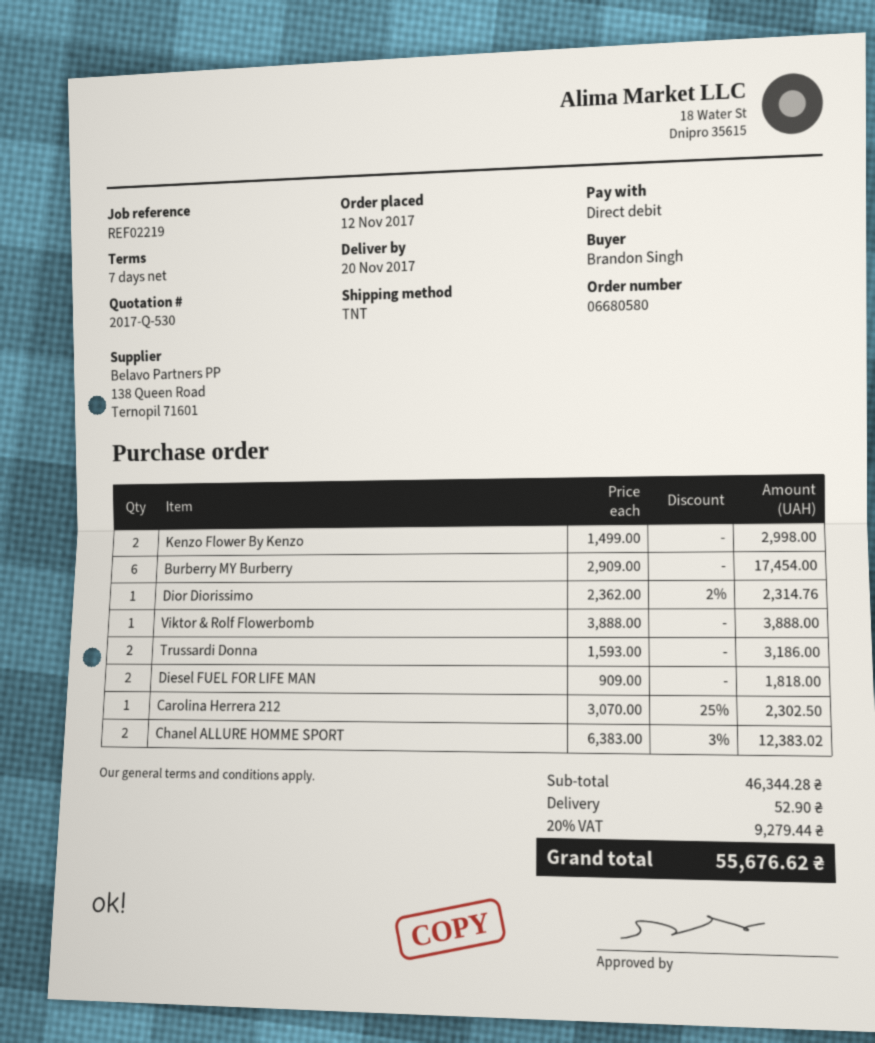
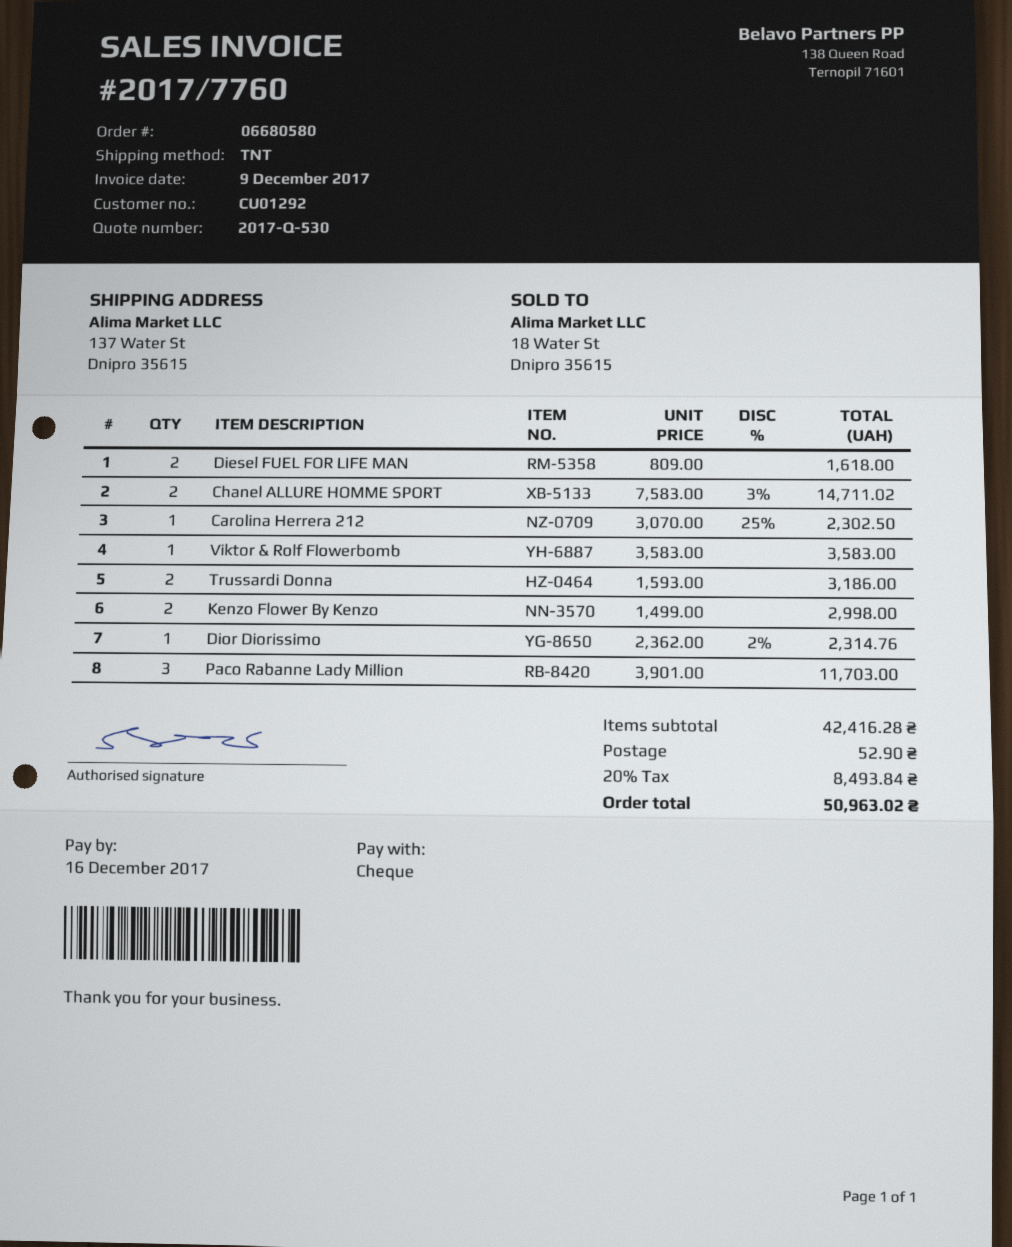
payment method: direct debit -> cheque
Burberry MY Burberry: 6 x 2909.00 = 17454.00 -> none
Viktor & Rolf Flowerbomb: 1 x 3888.00 = 3888.00 -> 1 x 3583.00 = 3583.00
Diesel FUEL FOR LIFE MAN: 2 x 909.00 = 1818.00 -> 2 x 809.00 = 1618.00
Chanel ALLURE HOMME SPORT: 2 x 6383.00 - 3% = 12383.02 -> 2 x 7583.00 - 3% = 14711.02
Paco Rabanne Lady Million: none -> 3 x 3901.00 = 11703.00
subtotal: 46344.28 -> 42416.28
tax: 20% = 9279.44 -> 20% = 8493.84
total: 55676.62 -> 50963.02

